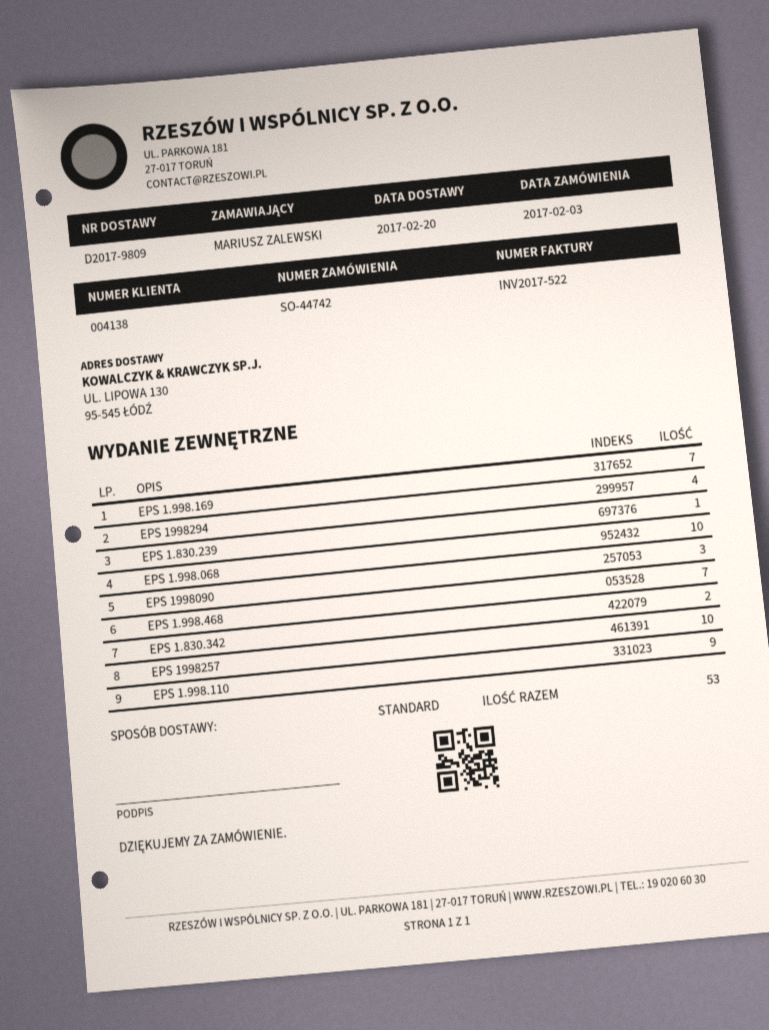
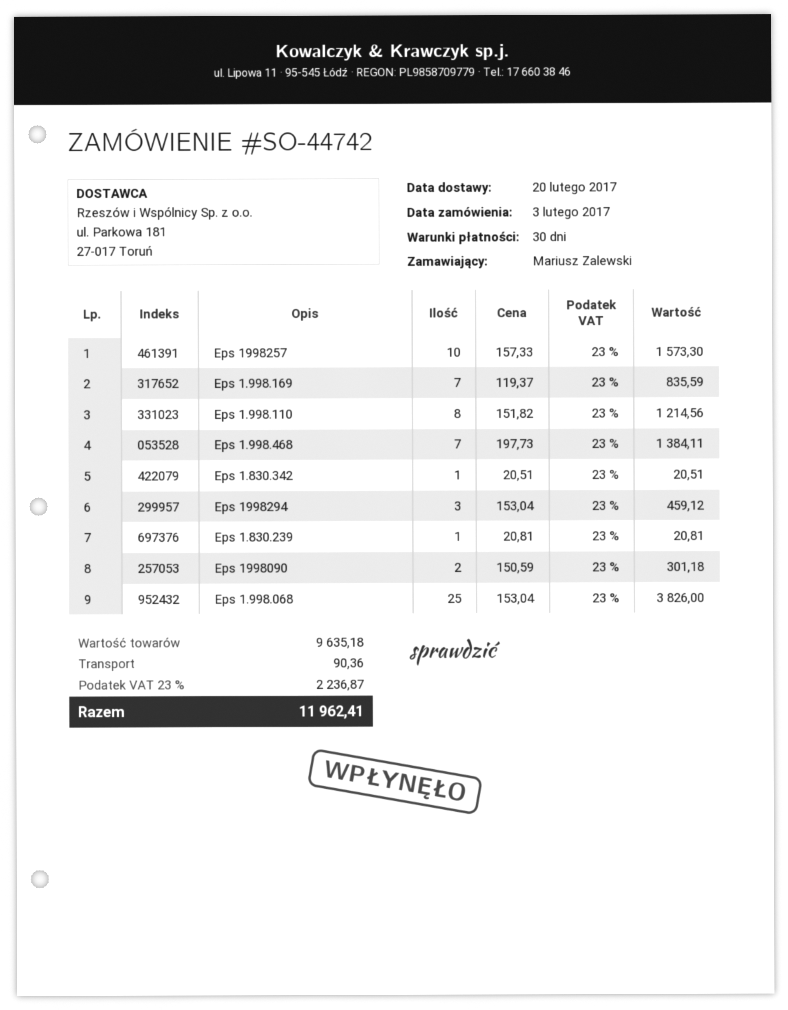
EPS 1998294: 4 -> 3
EPS 1.998.068: 10 -> 25
EPS 1998090: 3 -> 2
EPS 1.830.342: 2 -> 1
EPS 1.998.110: 9 -> 8

